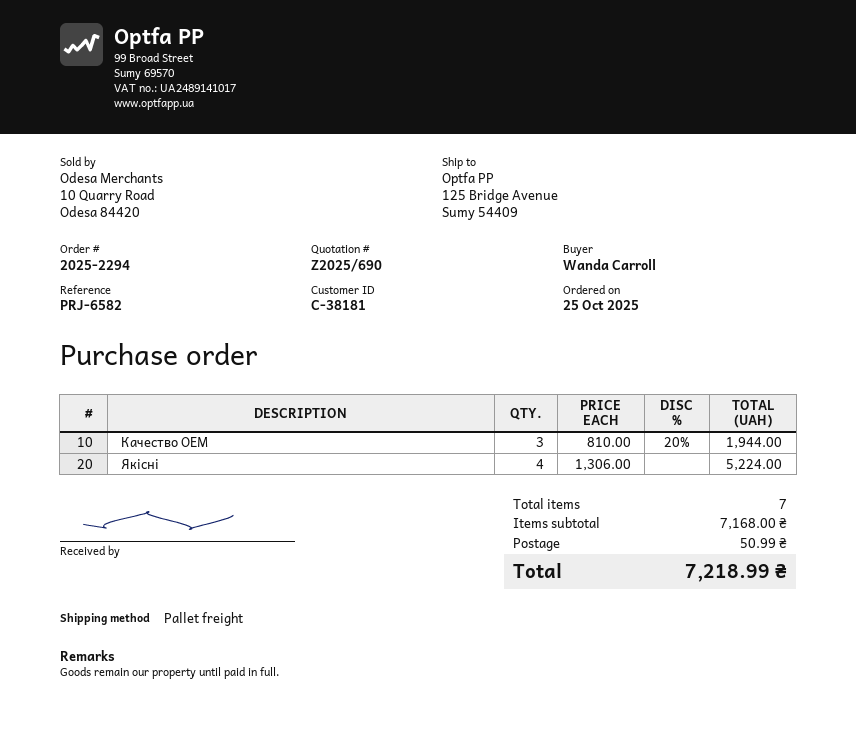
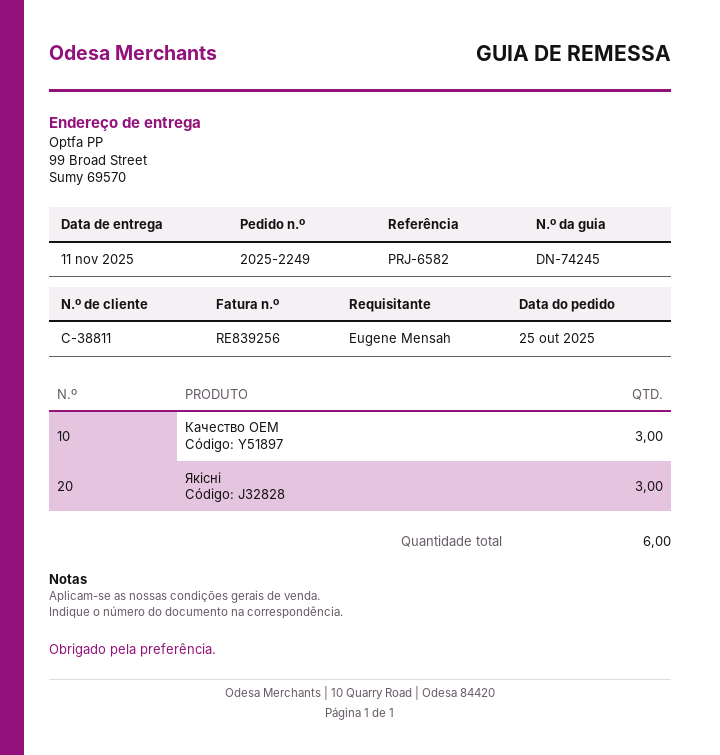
order number: 2025-2294 -> 2025-2249
customer number: C-38181 -> C-38811
ordered by: Wanda Carroll -> Eugene Mensah
ship to: 125 Bridge Avenue, Sumy 54409 -> 99 Broad Street, Sumy 69570
Якісні: 4 -> 3
total quantity: 7 -> 6

